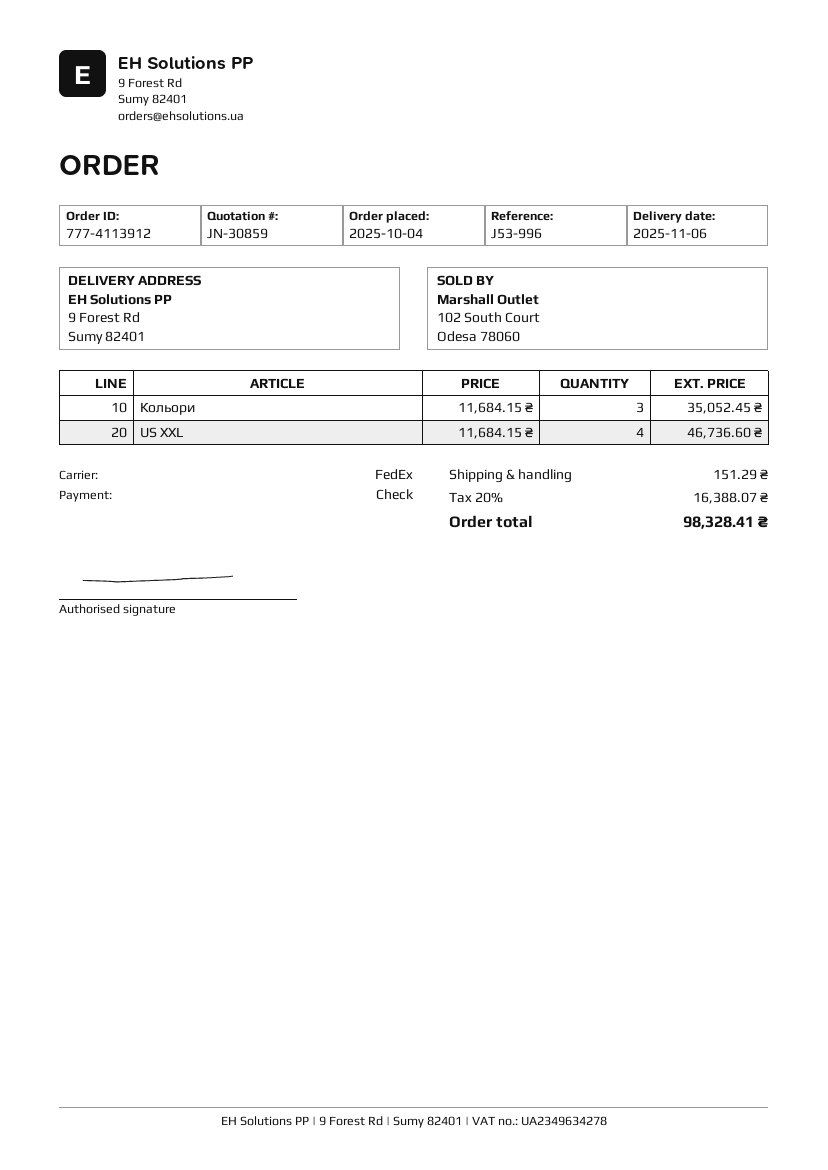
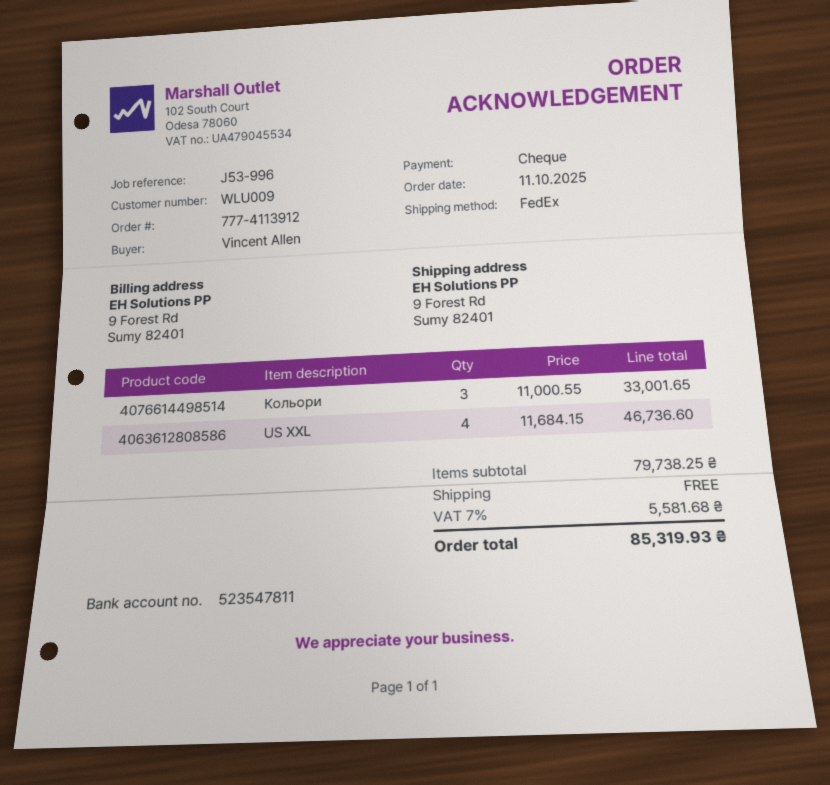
order date: 2025-10-04 -> 2025-10-11
Кольори: 3 x 11684.15 = 35052.45 -> 3 x 11000.55 = 33001.65
shipping: 151.29 -> 0.00
tax: 20% = 16388.07 -> 7% = 5581.68
total: 98328.41 -> 85319.93

